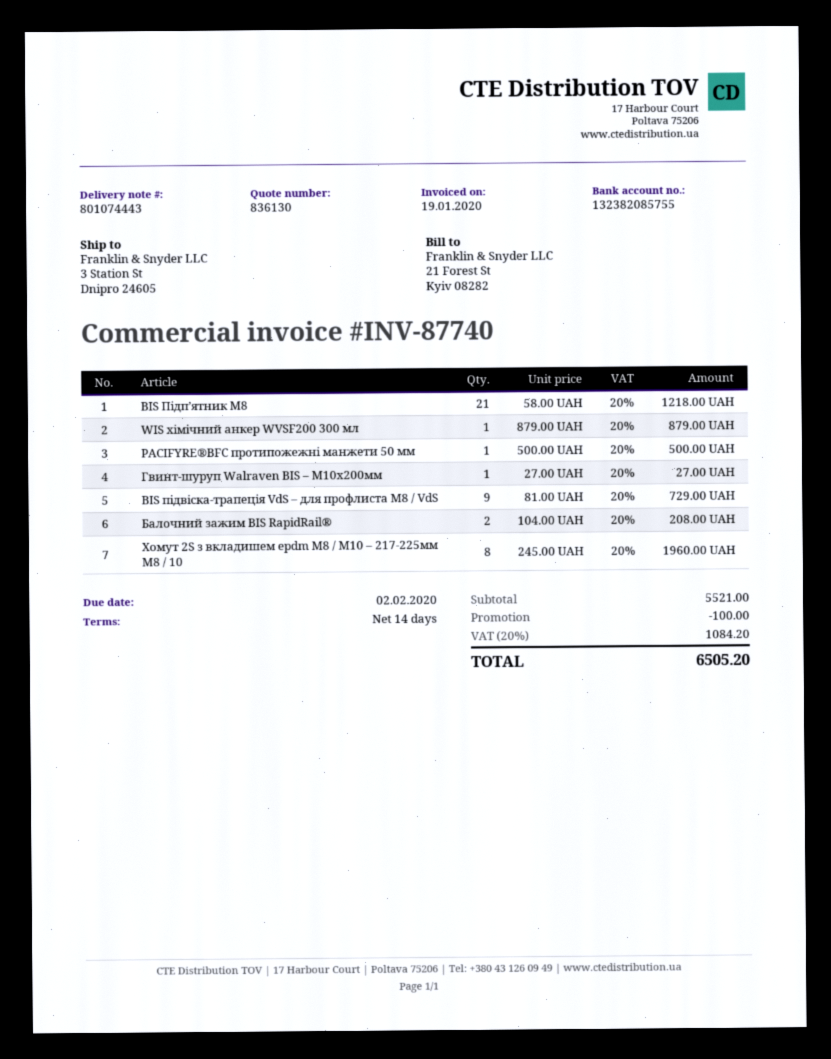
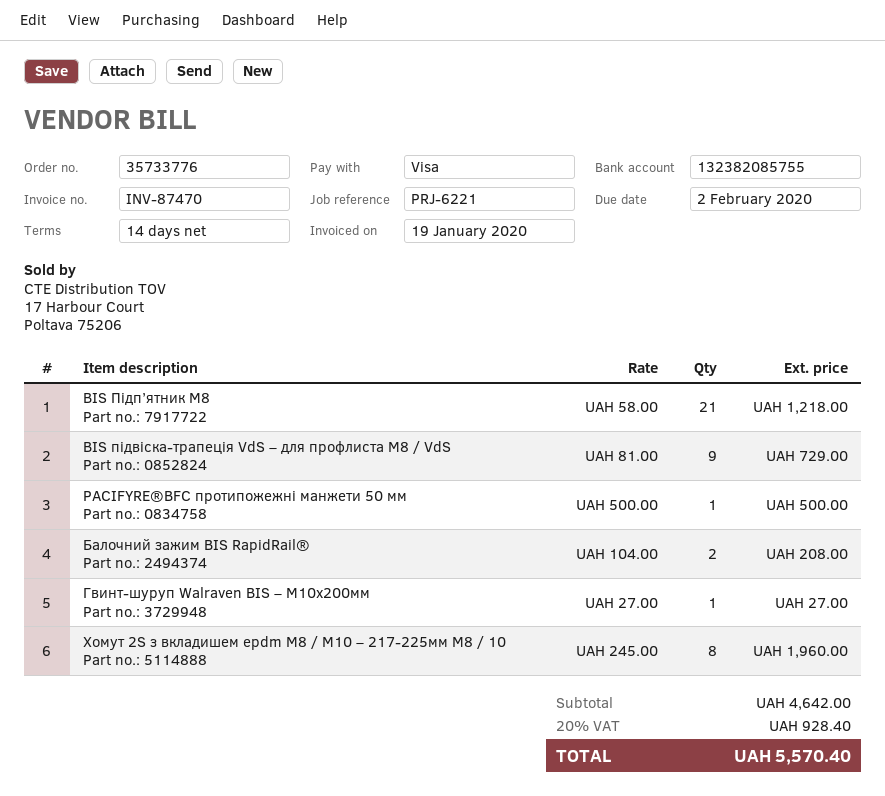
invoice number: INV-87740 -> INV-87470
WIS хімічний анкер WVSF200 300 мл: 1 x 879.00 = 879.00 -> none
subtotal: 5521.00 -> 4642.00
discount: 100.00 -> none
tax: 20% = 1084.20 -> 20% = 928.40
total: 6505.20 -> 5570.40

